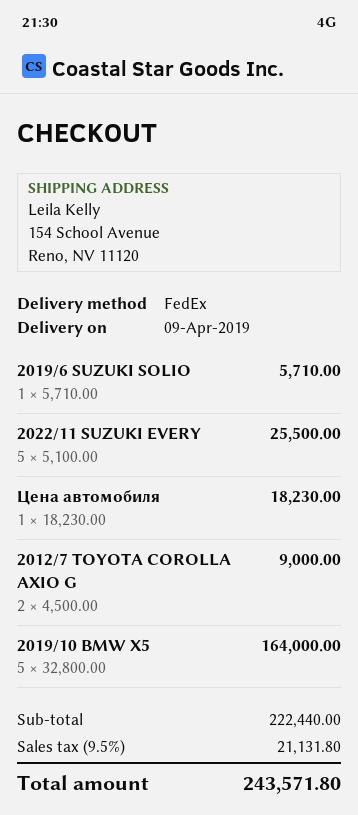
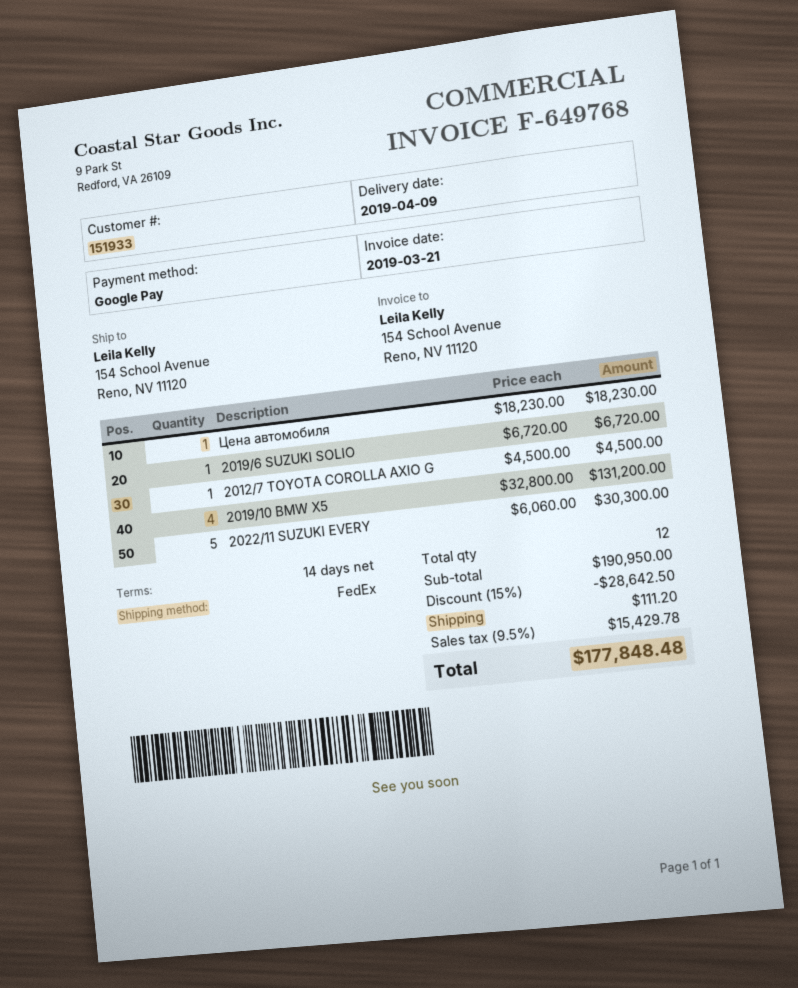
2019/6 SUZUKI SOLIO: 1 x 5710.00 = 5710.00 -> 1 x 6720.00 = 6720.00
2022/11 SUZUKI EVERY: 5 x 5100.00 = 25500.00 -> 5 x 6060.00 = 30300.00
2012/7 TOYOTA COROLLA AXIO G: 2 x 4500.00 = 9000.00 -> 1 x 4500.00 = 4500.00
2019/10 BMW X5: 5 x 32800.00 = 164000.00 -> 4 x 32800.00 = 131200.00
subtotal: 222440.00 -> 190950.00
discount: none -> 15% = 28642.50
shipping: none -> 111.20
tax: 9.5% = 21131.80 -> 9.5% = 15429.78
total: 243571.80 -> 177848.48

